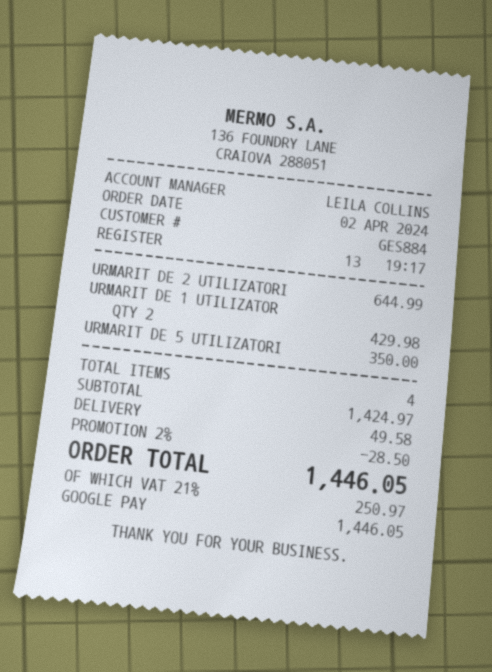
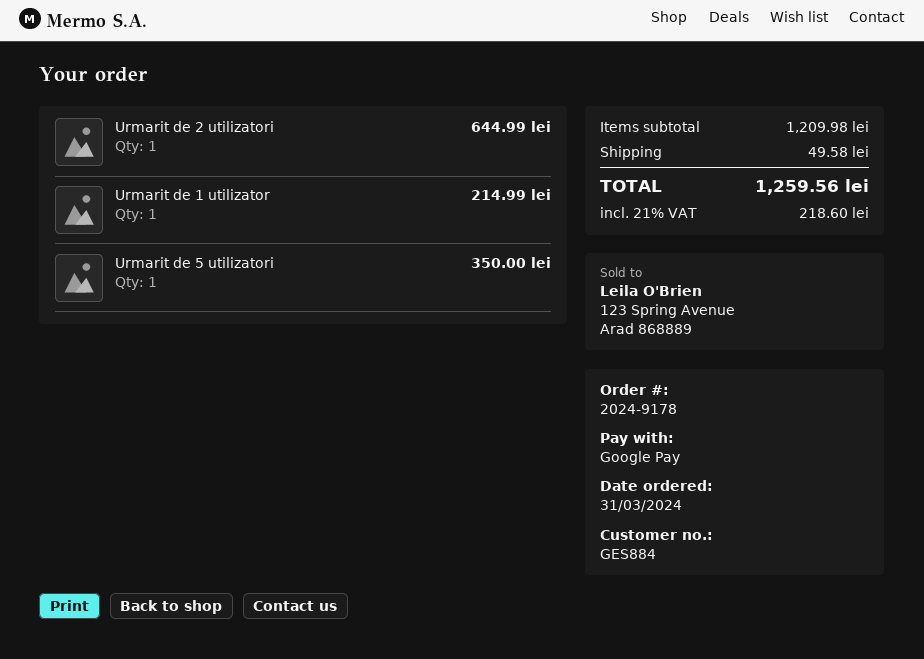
order date: 2024-04-02 -> 2024-03-31
URMARIT DE 1 UTILIZATOR: 2 for 429.98 -> 1 for 214.99
subtotal: 1424.97 -> 1209.98
discount: 2% = 28.50 -> none
tax: 21% = 250.97 -> 21% = 218.60
total: 1446.05 -> 1259.56

